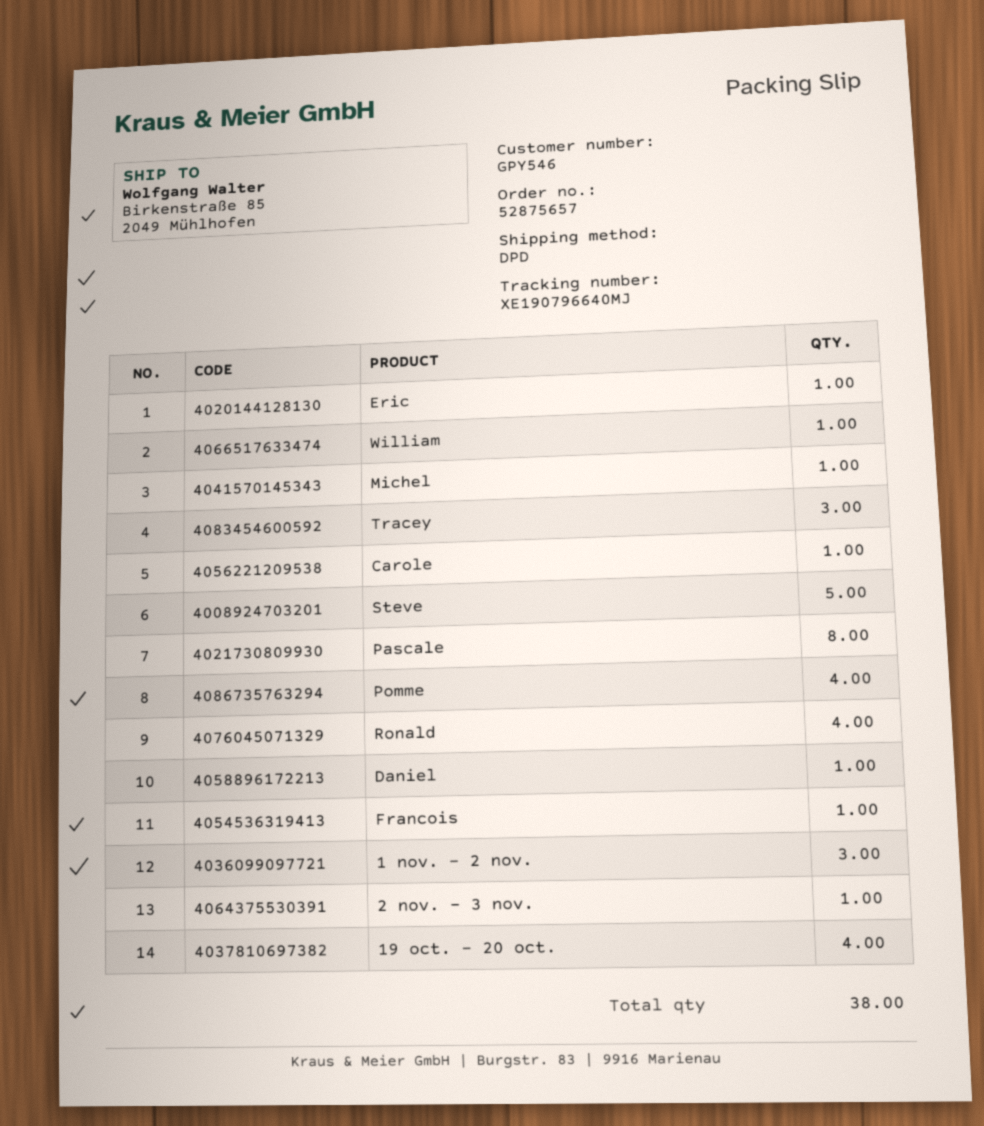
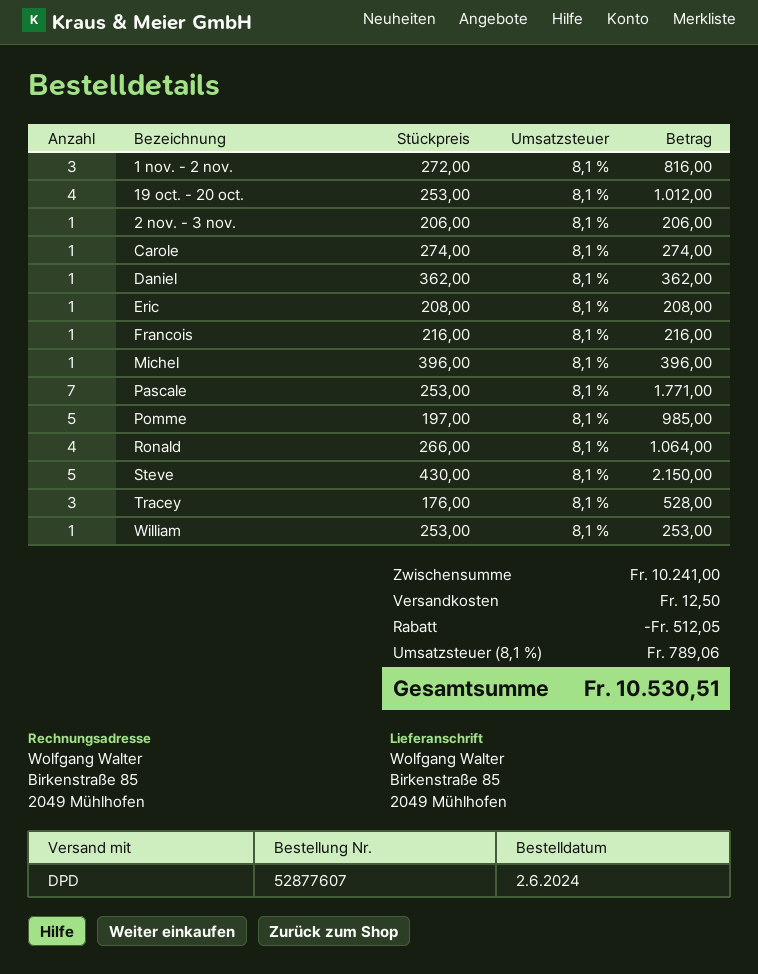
order number: 52875657 -> 52877607
Pascale: 8 -> 7
Pomme: 4 -> 5

